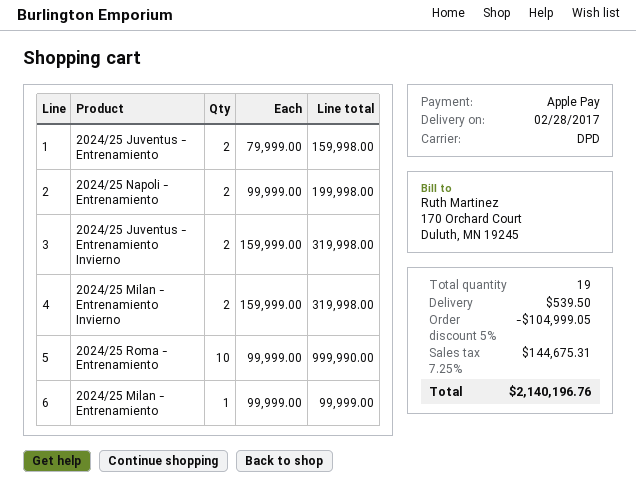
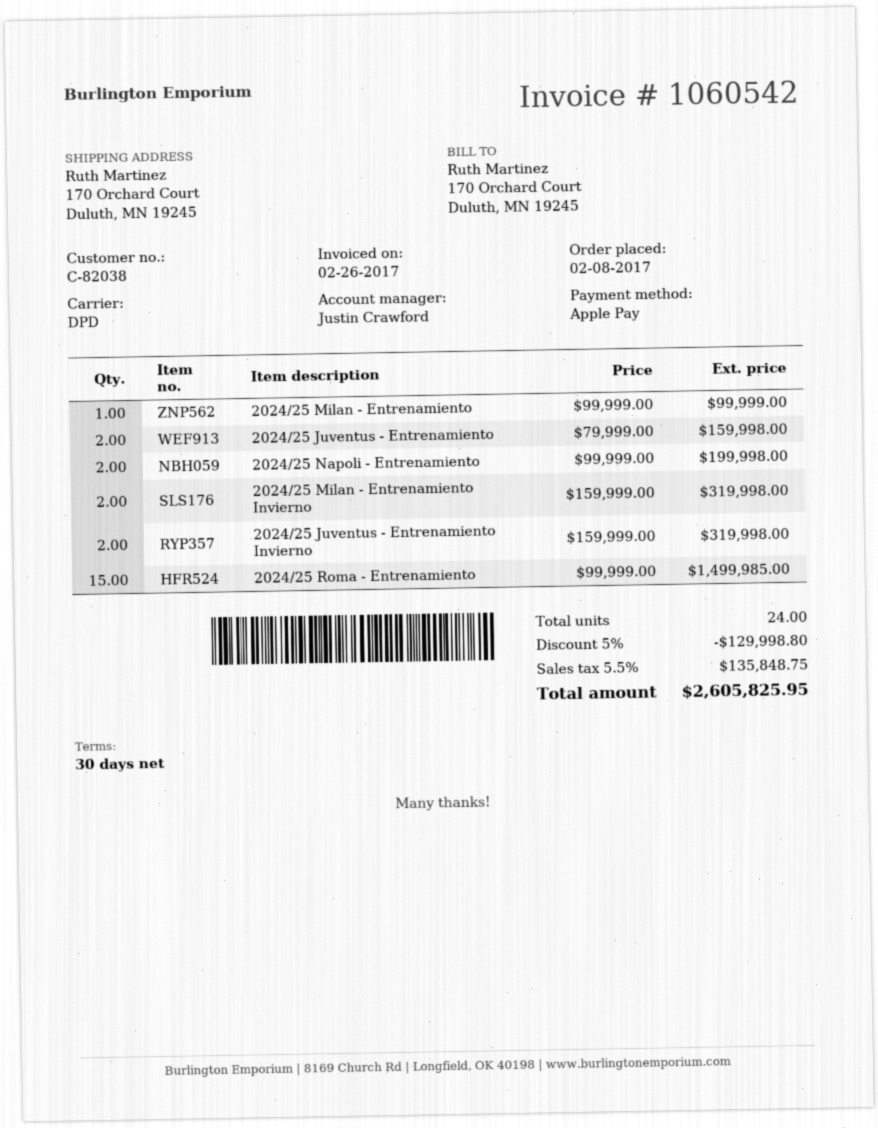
2024/25 Roma - Entrenamiento: 10 x 99999.00 = 999990.00 -> 15 x 99999.00 = 1499985.00
total quantity: 19 -> 24
discount: 5% = 104999.05 -> 5% = 129998.80
shipping: 539.50 -> none
tax: 7.25% = 144675.31 -> 5.5% = 135848.75
total: 2140196.76 -> 2605825.95

